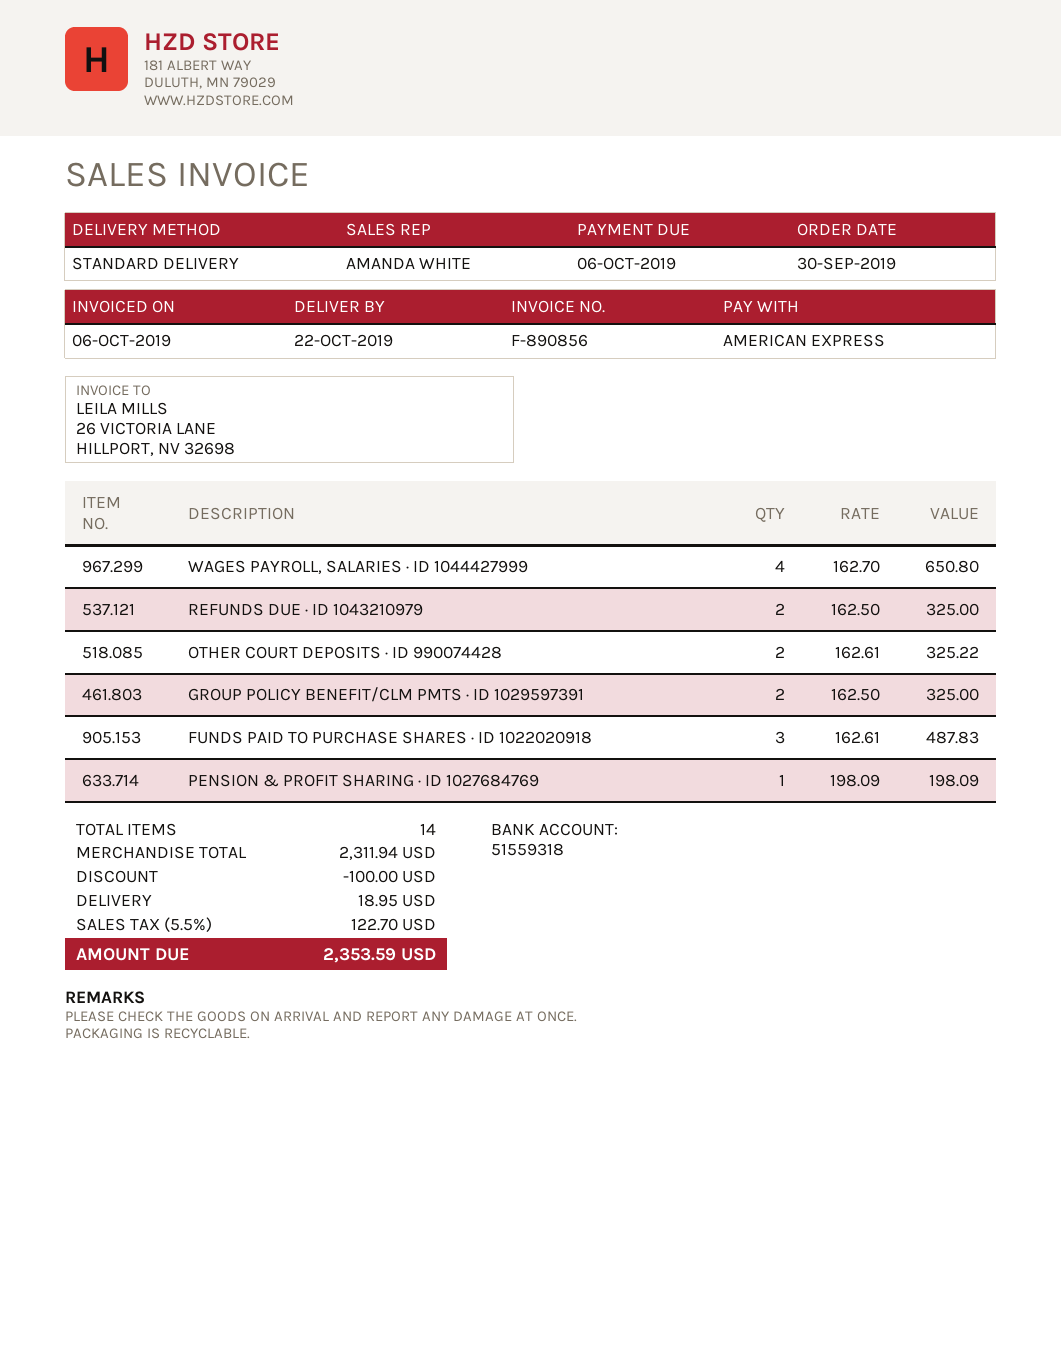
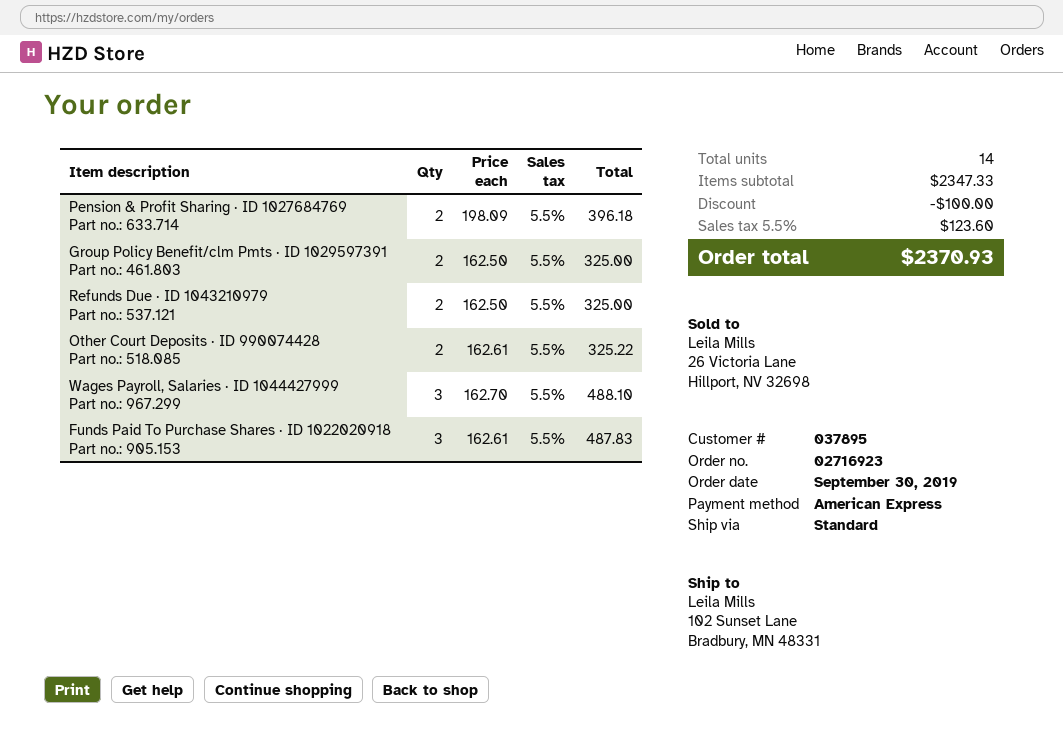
WAGES PAYROLL, SALARIES · ID 1044427999: 4 x 162.70 = 650.80 -> 3 x 162.70 = 488.10
PENSION & PROFIT SHARING · ID 1027684769: 1 x 198.09 = 198.09 -> 2 x 198.09 = 396.18
subtotal: 2311.94 -> 2347.33
shipping: 18.95 -> none
tax: 5.5% = 122.70 -> 5.5% = 123.60
total: 2353.59 -> 2370.93

